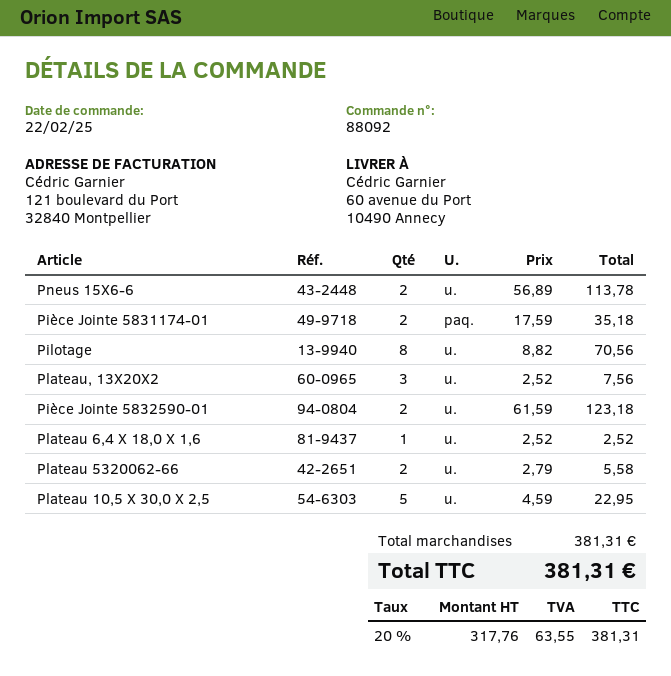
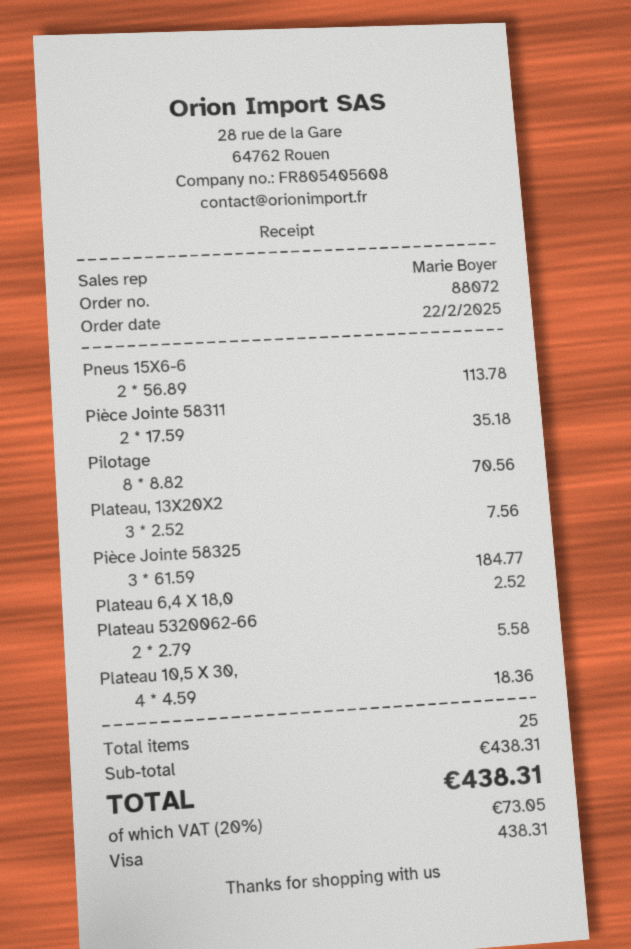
order number: 88092 -> 88072
Pièce Jointe 5832590-01: 2 x 61.59 = 123.18 -> 3 x 61.59 = 184.77
Plateau 10,5 X 30,0 X 2,5: 5 x 4.59 = 22.95 -> 4 x 4.59 = 18.36
subtotal: 381.31 -> 438.31
tax: 20% = 63.55 -> 20% = 73.05
total: 381.31 -> 438.31

